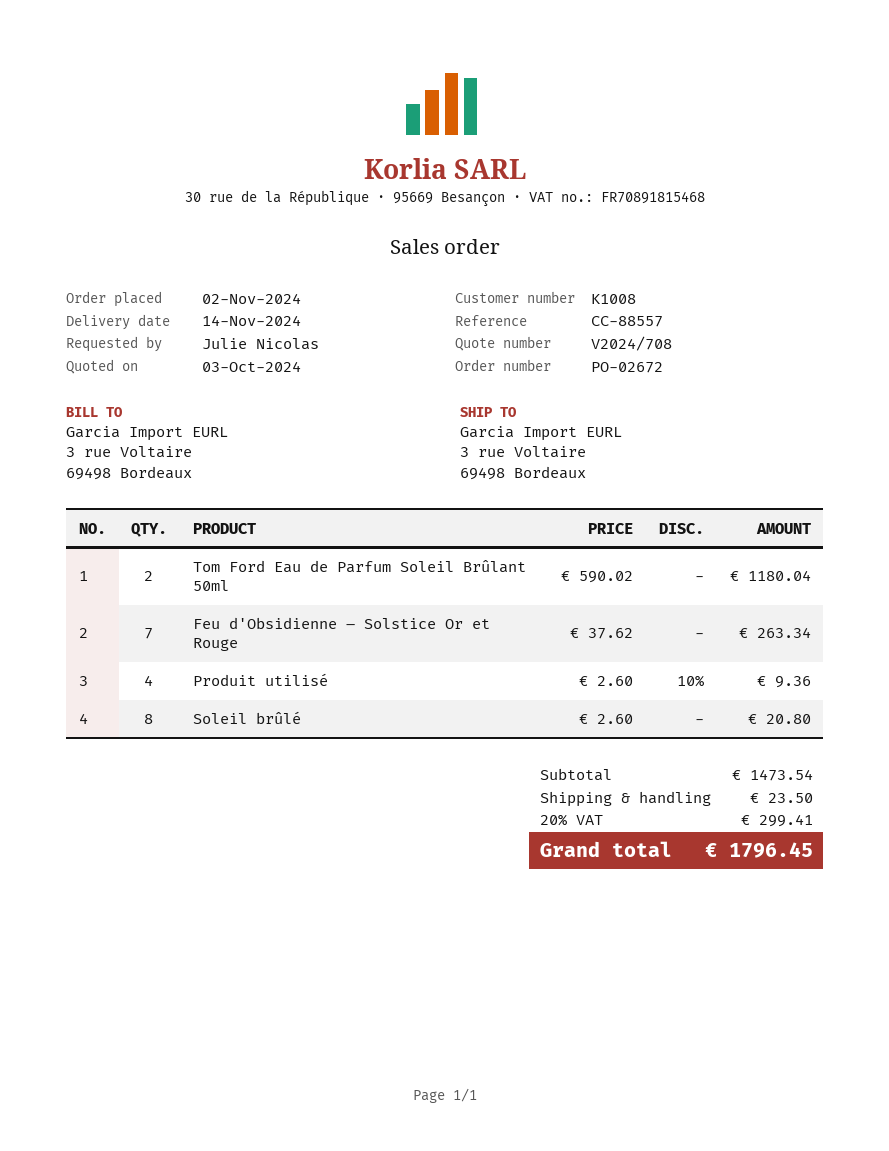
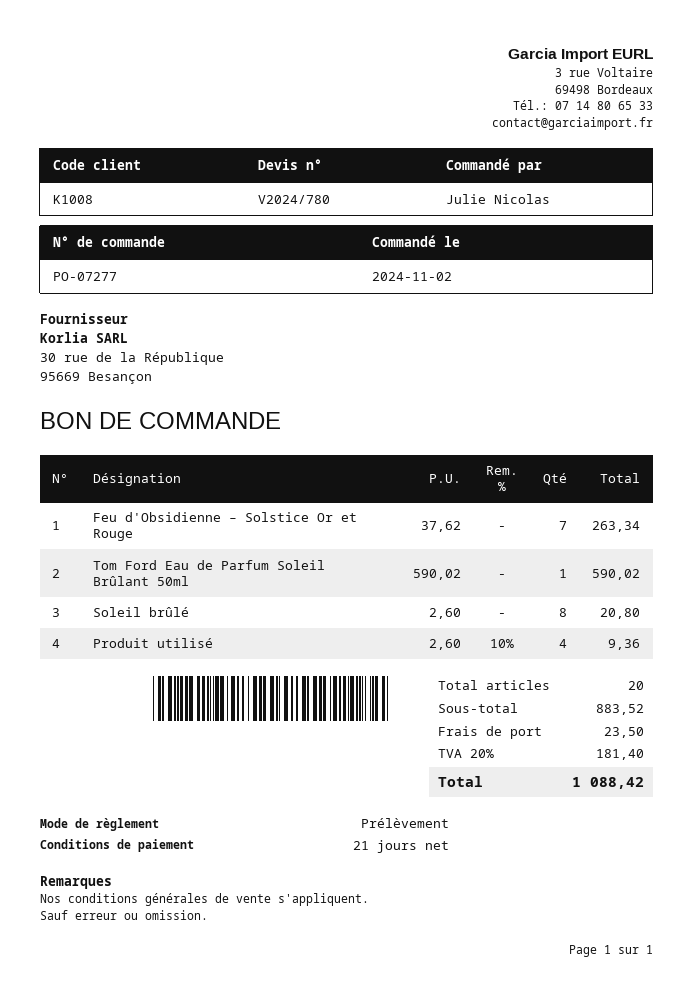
quote number: V2024/708 -> V2024/780
order number: PO-02672 -> PO-07277
Tom Ford Eau de Parfum Soleil Brûlant 50ml: 2 x 590.02 = 1180.04 -> 1 x 590.02 = 590.02
subtotal: 1473.54 -> 883.52
tax: 20% = 299.41 -> 20% = 181.40
total: 1796.45 -> 1088.42

